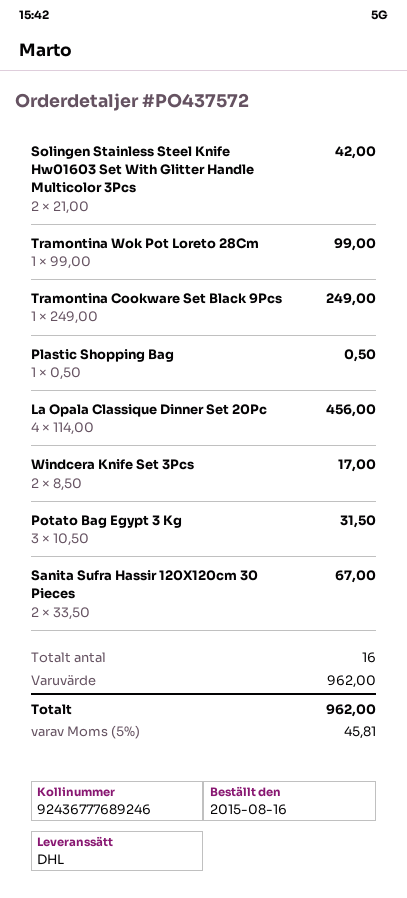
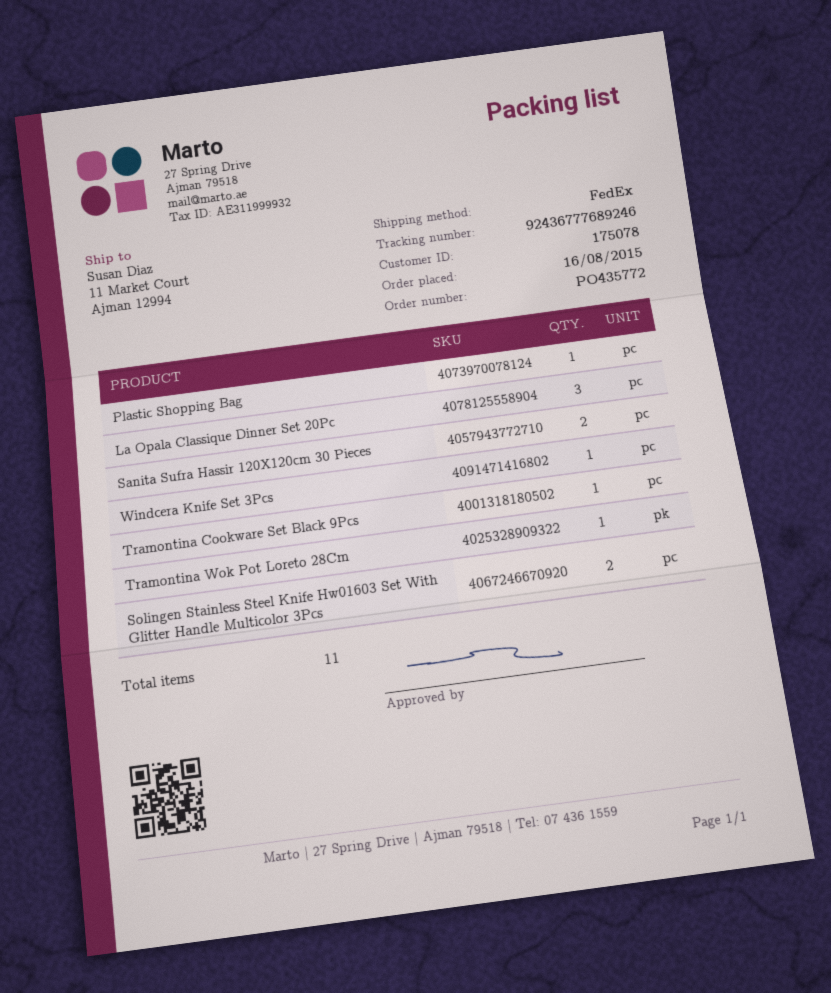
order number: PO437572 -> PO435772
shipping method: DHL -> FedEx
La Opala Classique Dinner Set 20Pc: 4 -> 3
Windcera Knife Set 3Pcs: 2 -> 1
Potato Bag Egypt 3 Kg: 3 -> none
total quantity: 16 -> 11

